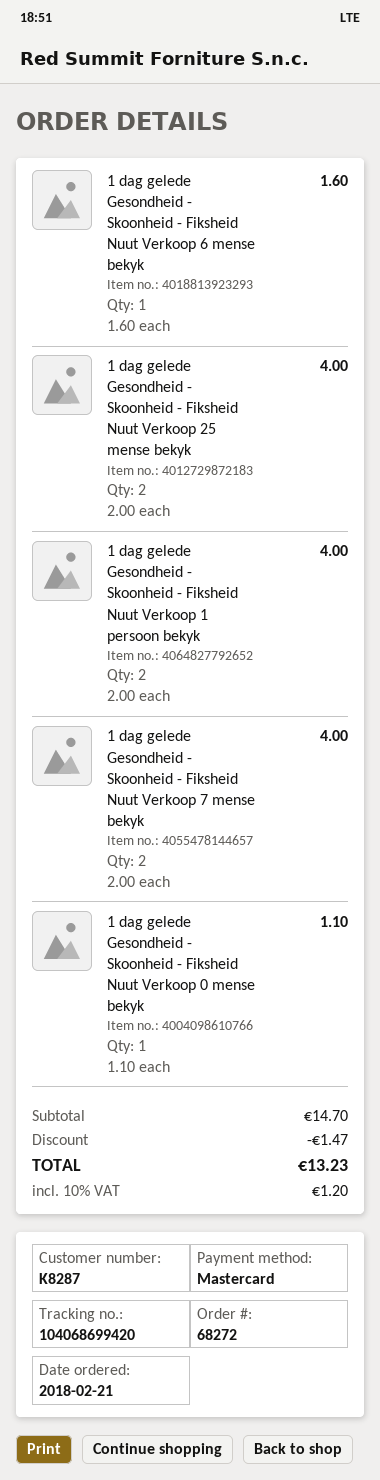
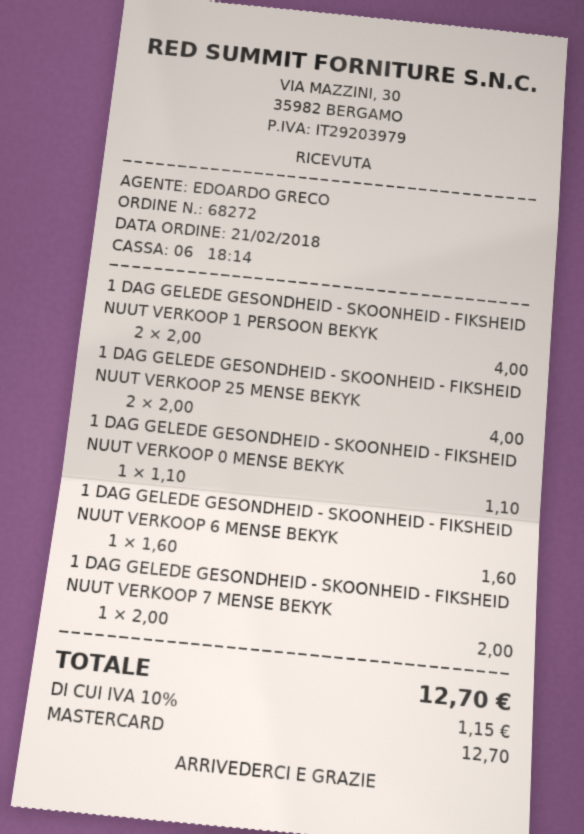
1 dag gelede Gesondheid - Skoonheid - Fiksheid Nuut Verkoop 7 mense bekyk: 2 x 2.00 = 4.00 -> 1 x 2.00 = 2.00
discount: 1.47 -> none
tax: 10% = 1.20 -> 10% = 1.15
total: 13.23 -> 12.70

